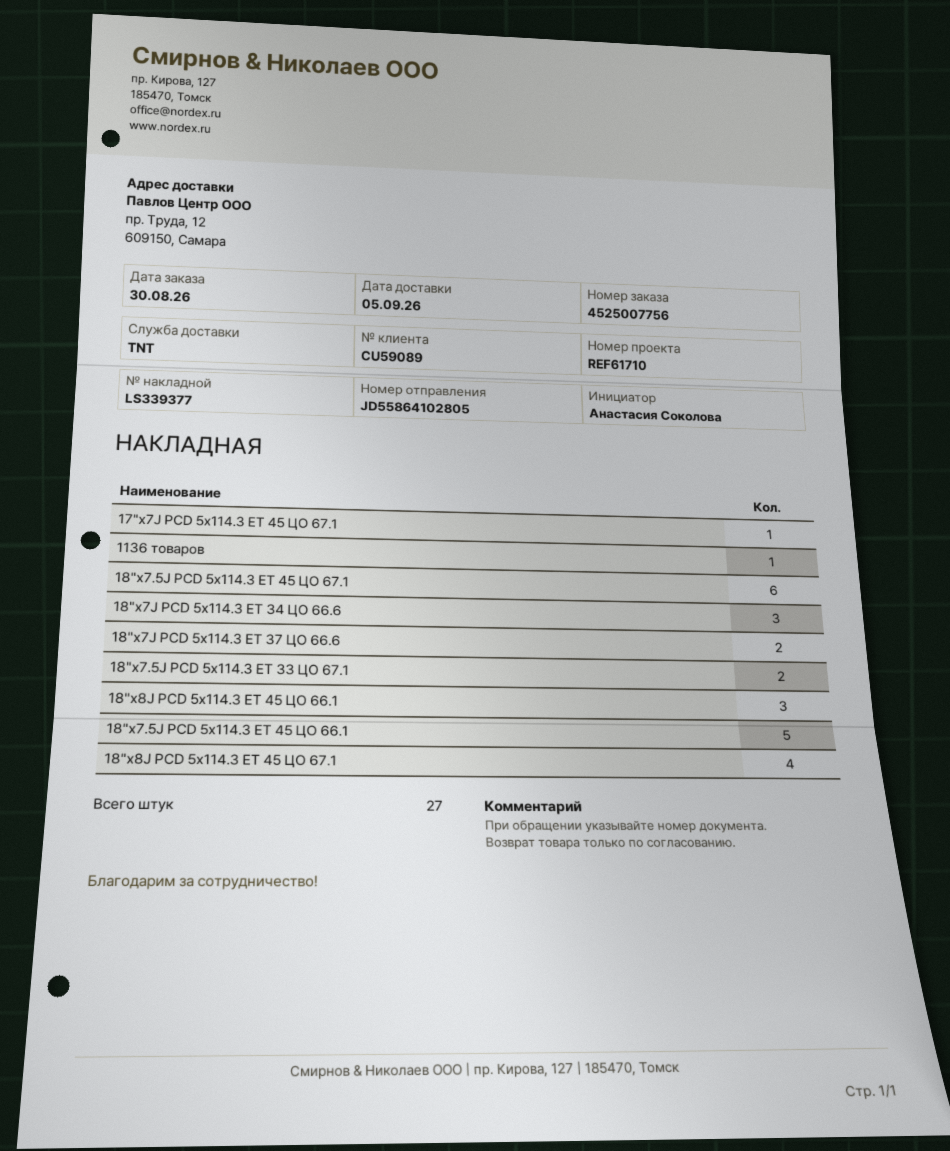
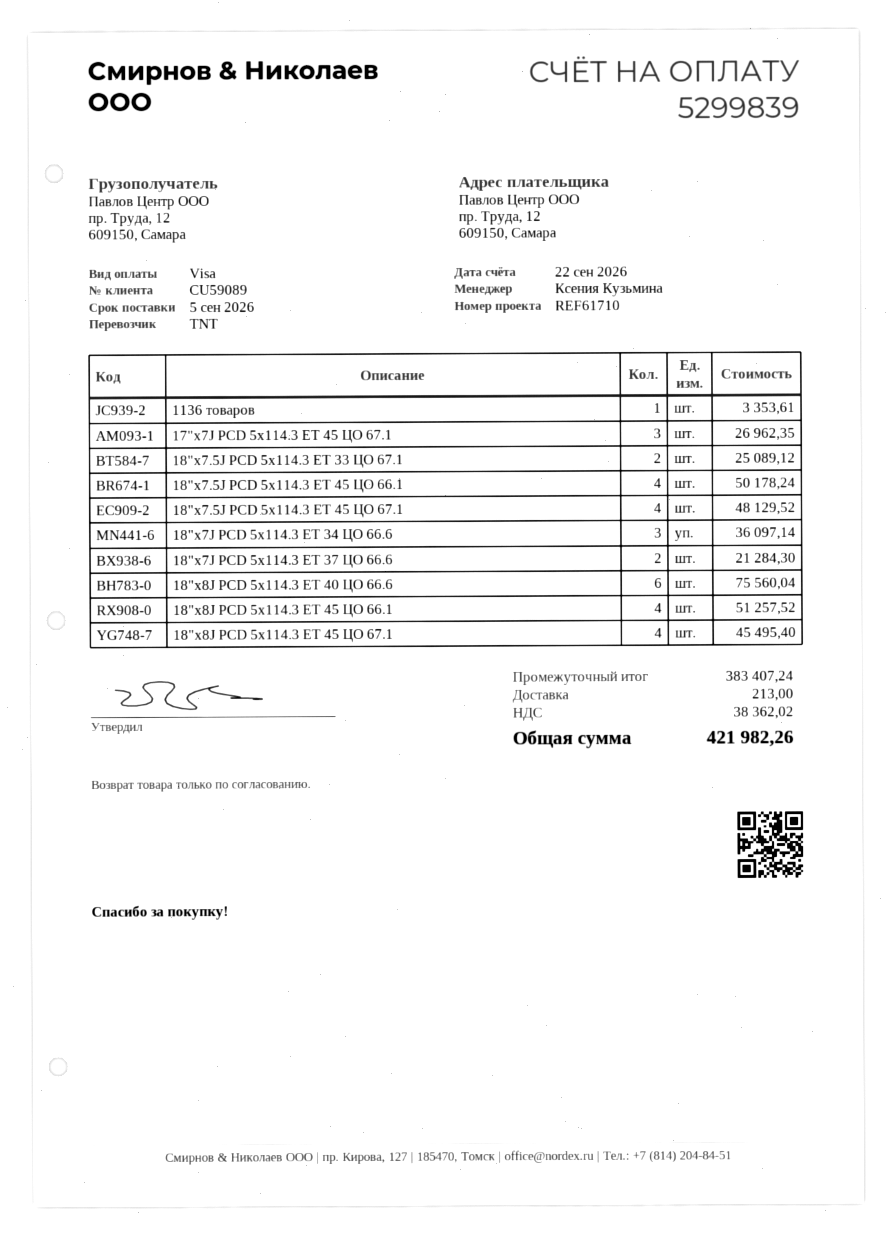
17"x7J PCD 5x114.3 ЕТ 45 ЦО 67.1: 1 -> 3
18"x7.5J PCD 5x114.3 ЕТ 45 ЦО 67.1: 6 -> 4
18"x8J PCD 5x114.3 ЕТ 45 ЦО 66.1: 3 -> 4
18"x7.5J PCD 5x114.3 ЕТ 45 ЦО 66.1: 5 -> 4
18"x8J PCD 5x114.3 ЕТ 40 ЦО 66.6: none -> 6

